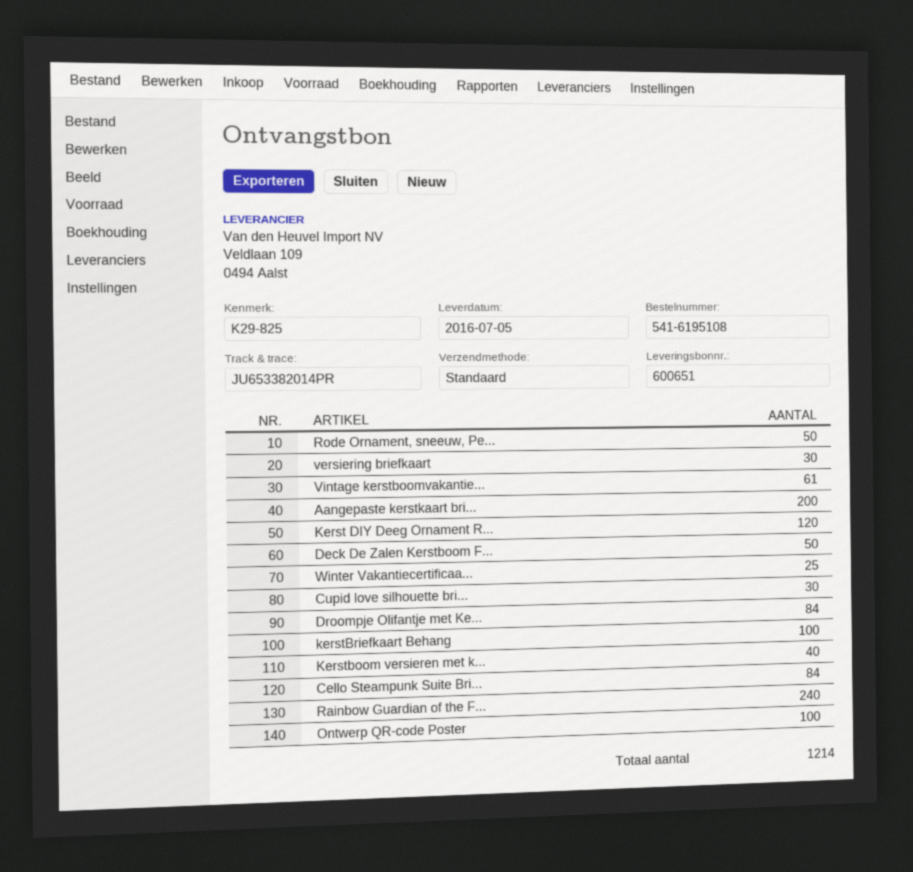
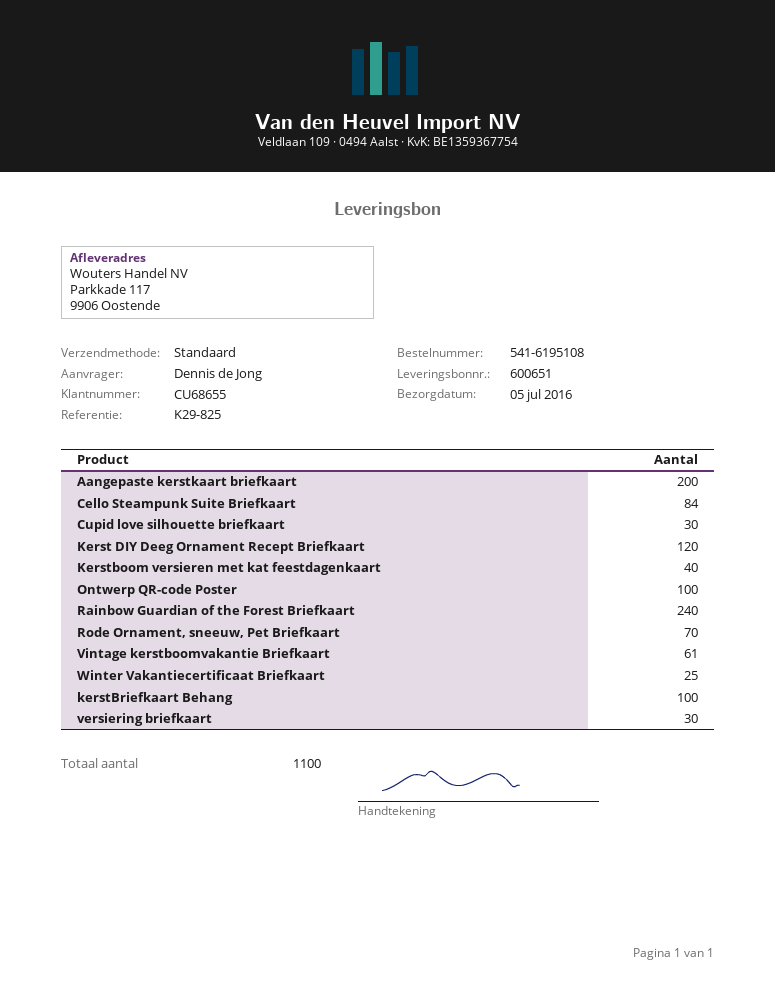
Rode Ornament, sneeuw, Pe...: 50 -> 70
Deck De Zalen Kerstboom F...: 50 -> none
Droompje Olifantje met Ke...: 84 -> none
total quantity: 1214 -> 1100

